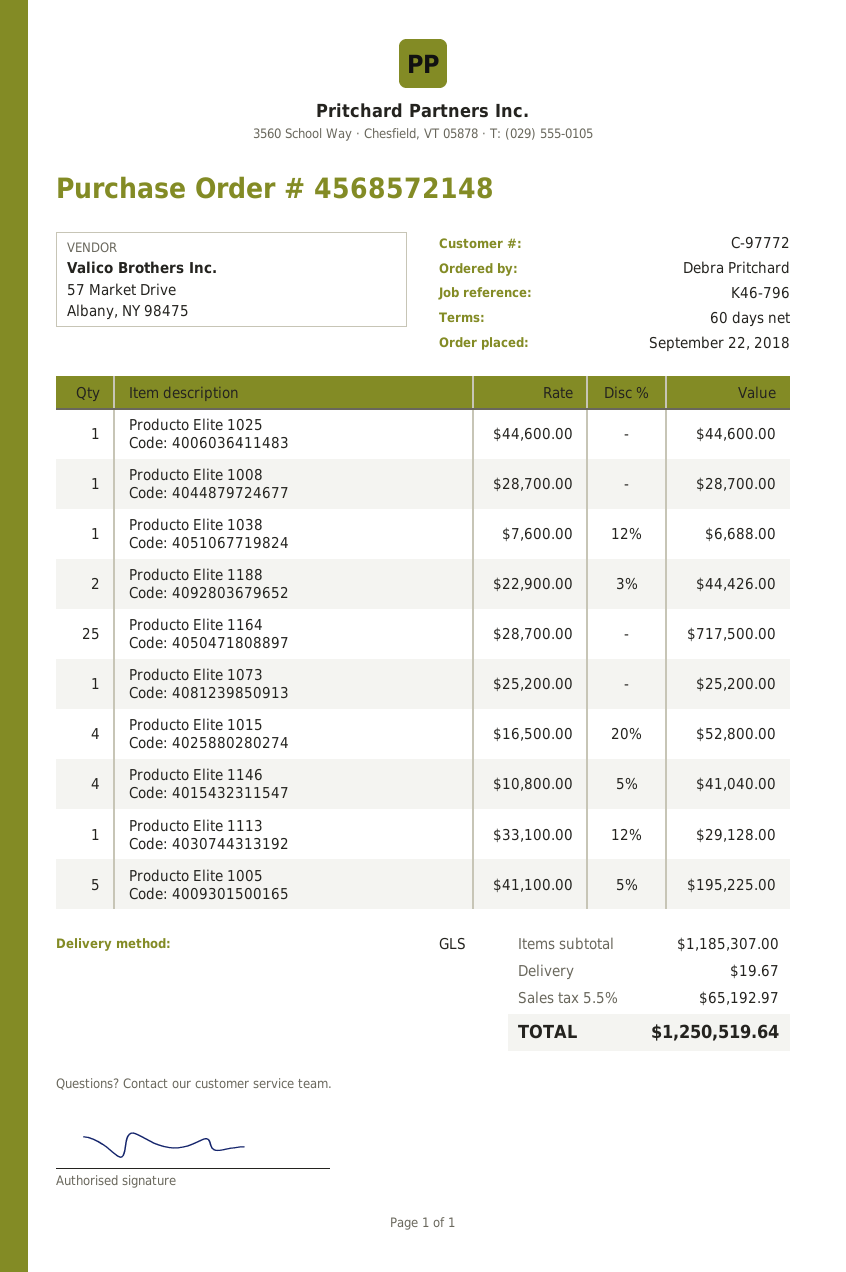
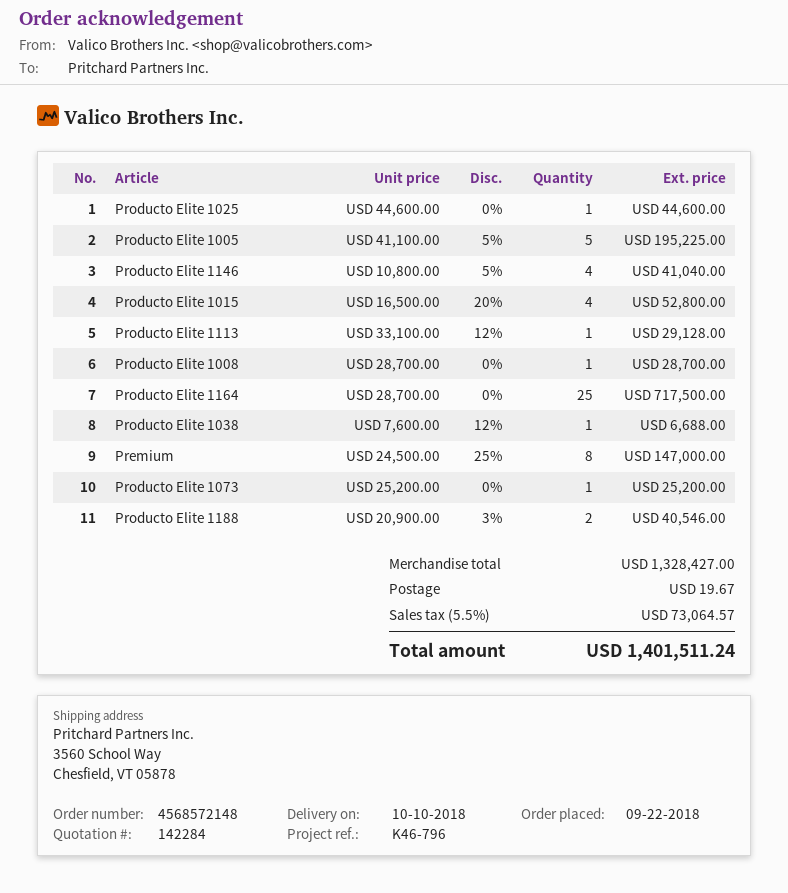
Producto Elite 1188: 2 x 22900.00 - 3% = 44426.00 -> 2 x 20900.00 - 3% = 40546.00
Premium: none -> 8 x 24500.00 - 25% = 147000.00
subtotal: 1185307.00 -> 1328427.00
tax: 5.5% = 65192.97 -> 5.5% = 73064.57
total: 1250519.64 -> 1401511.24

